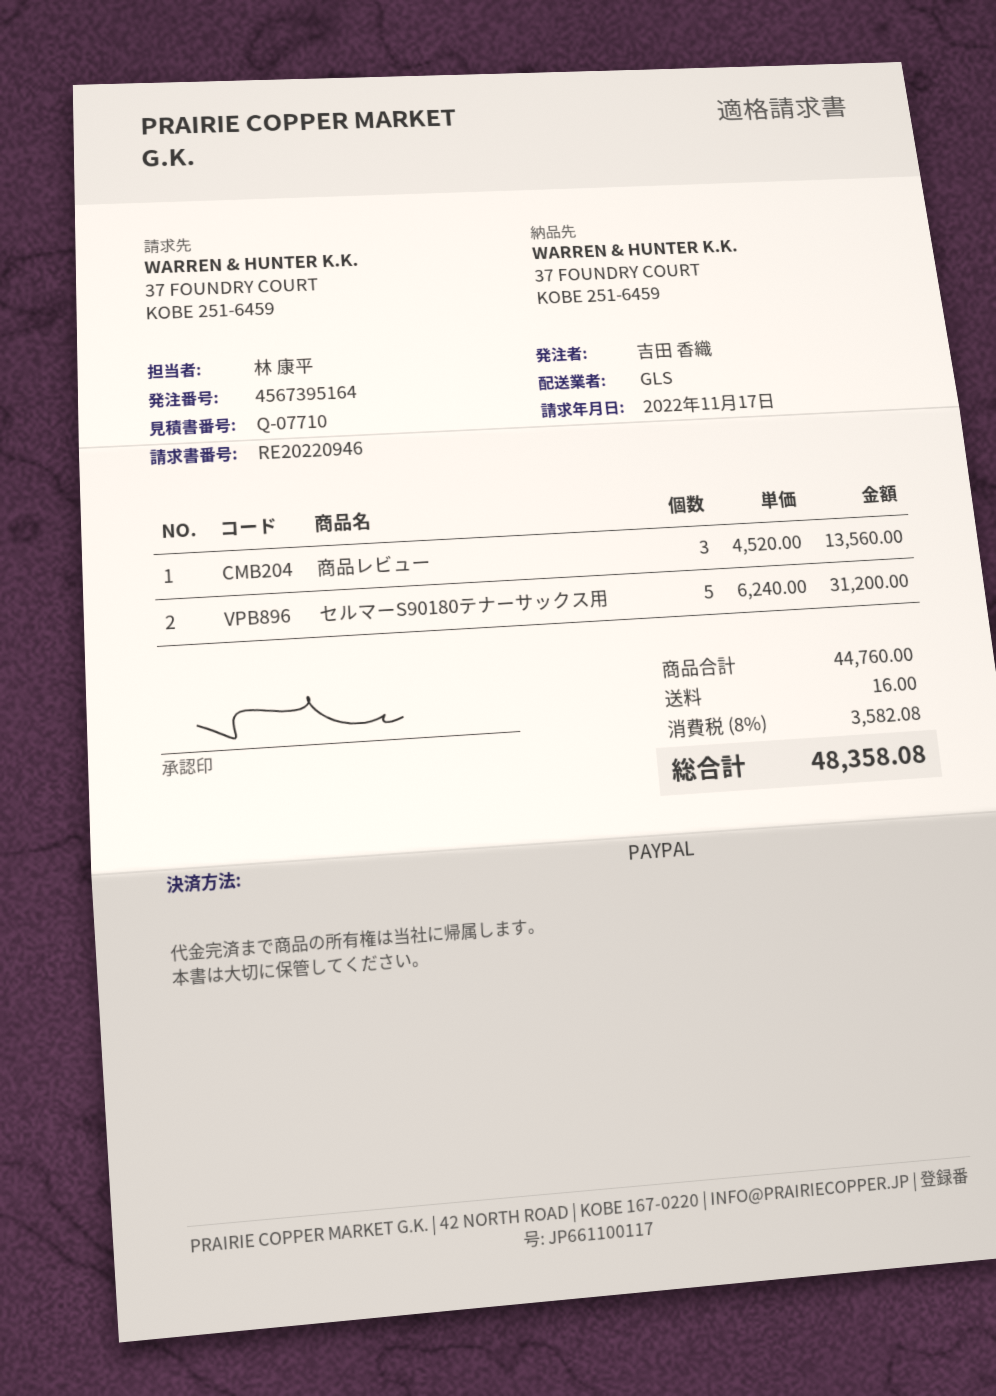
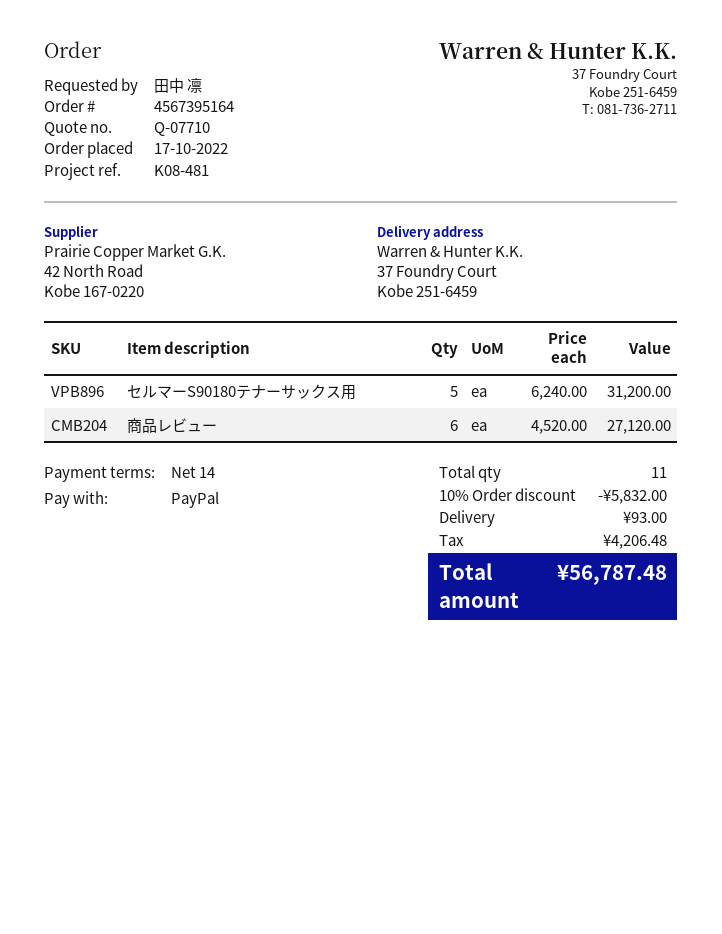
ordered by: 吉田 香織 -> 田中 凛
商品レビュー: 3 x 4520.00 = 13560.00 -> 6 x 4520.00 = 27120.00
discount: none -> 10% = 5832.00
shipping: 16.00 -> 93.00
tax: 3582.08 -> 4206.48
total: 48358.08 -> 56787.48

